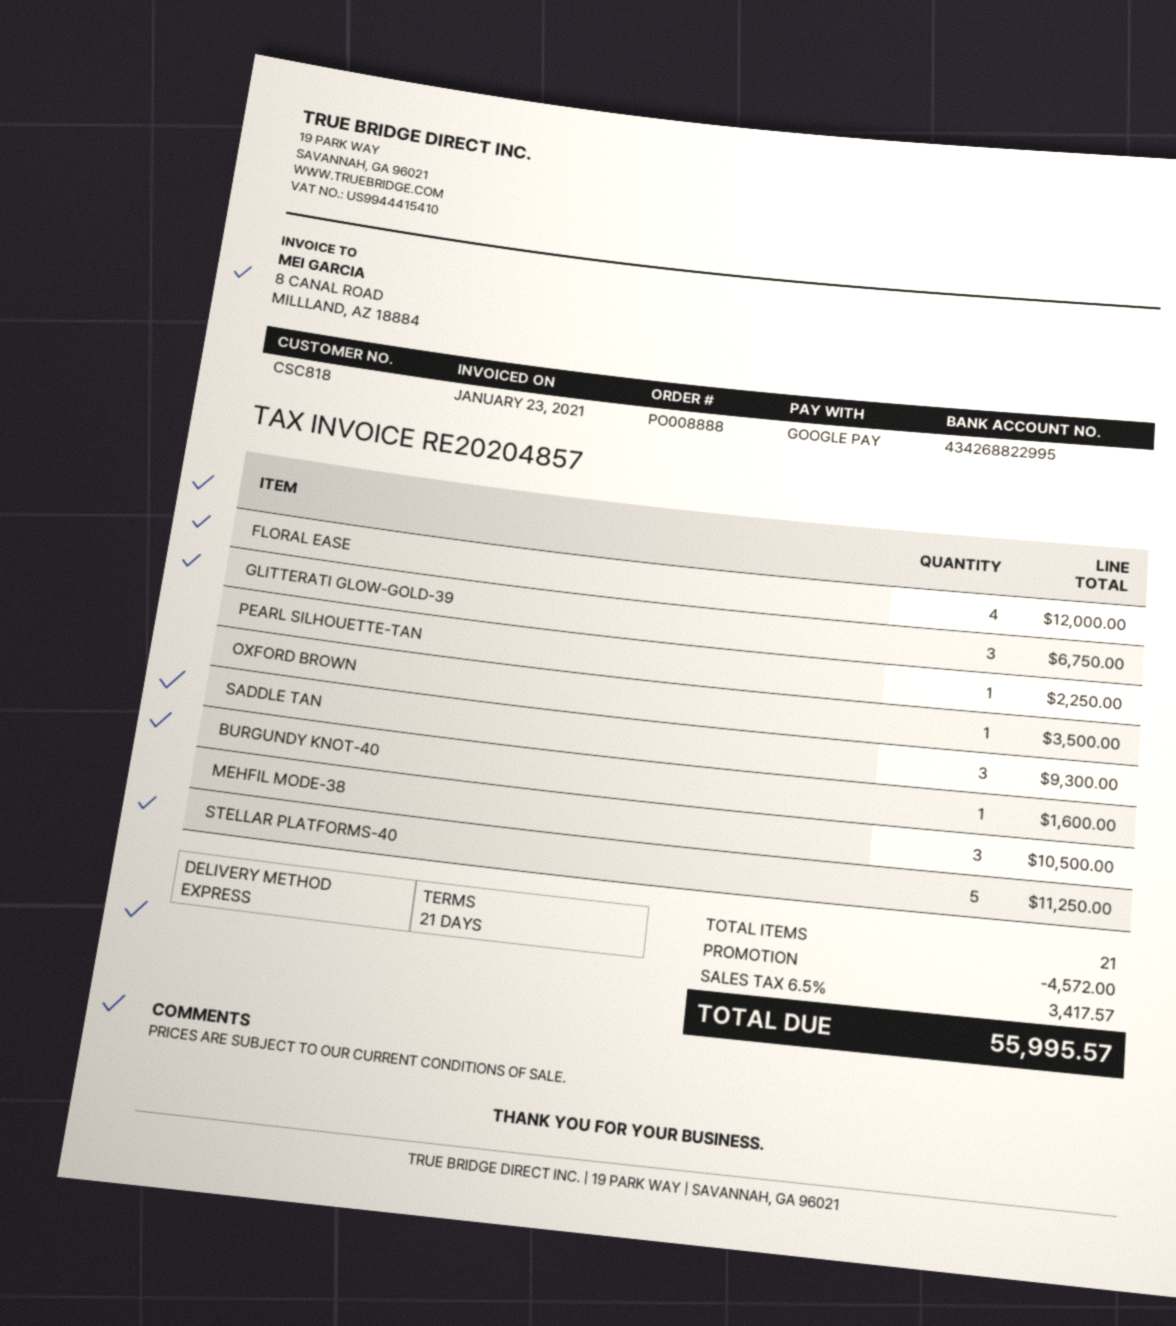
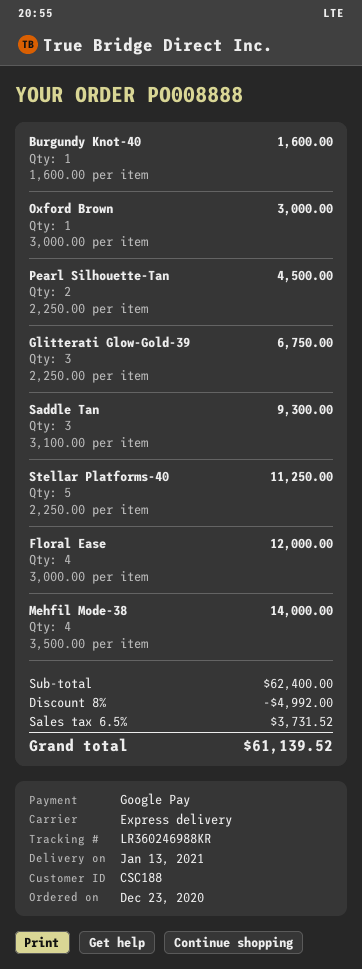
customer number: CSC818 -> CSC188
PEARL SILHOUETTE-TAN: 1 for 2250.00 -> 2 for 4500.00
OXFORD BROWN: 1 for 3500.00 -> 1 for 3000.00
MEHFIL MODE-38: 3 for 10500.00 -> 4 for 14000.00
discount: 4572.00 -> 4992.00
tax: 6.5% = 3417.57 -> 6.5% = 3731.52
total: 55995.57 -> 61139.52

